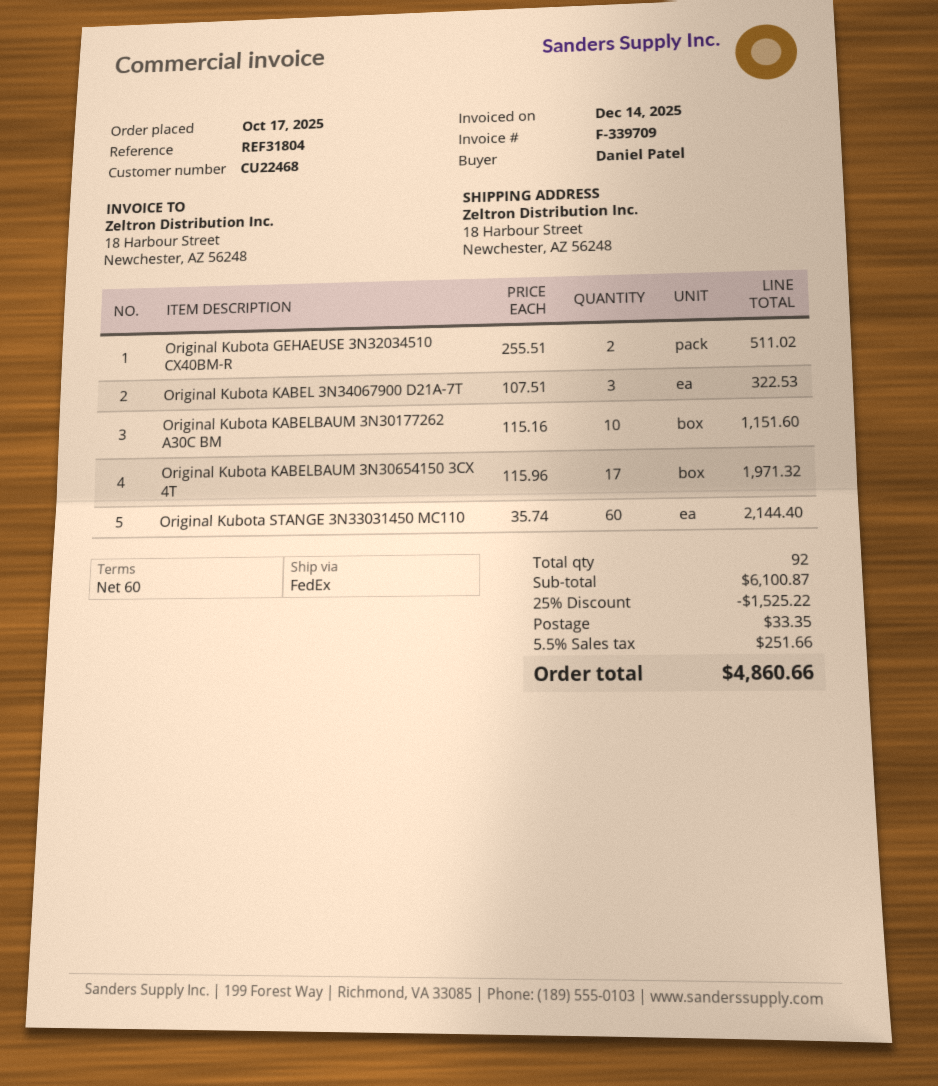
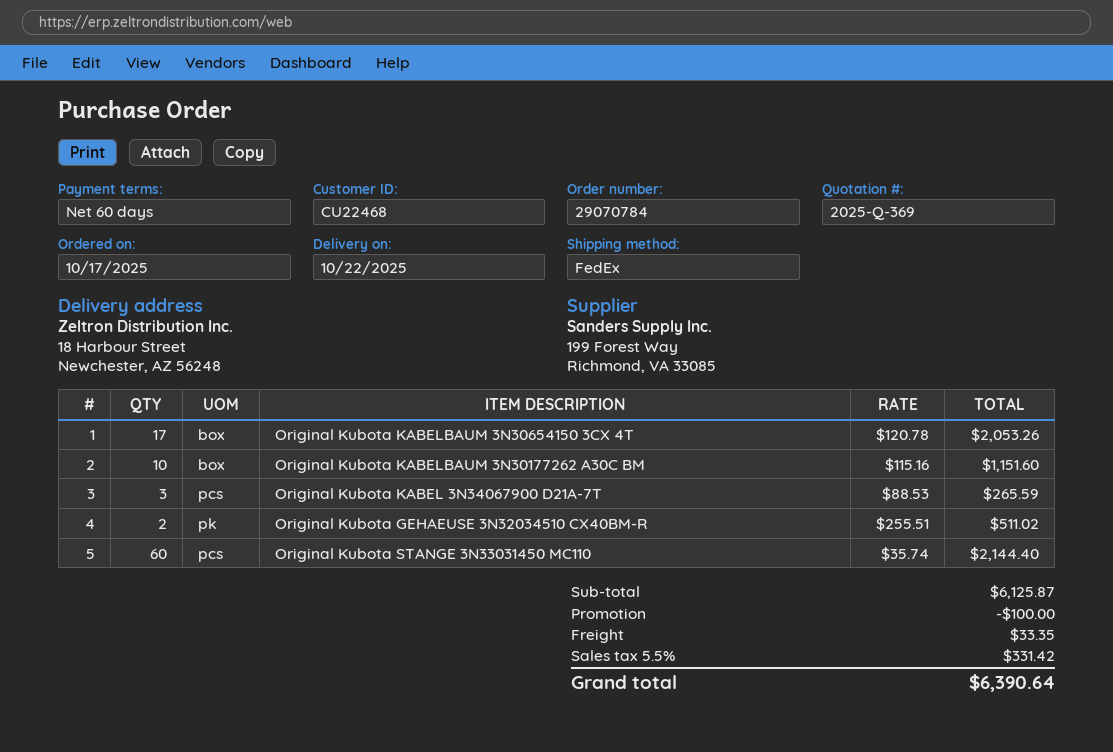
Original Kubota KABEL 3N34067900 D21A-7T: 3 x 107.51 = 322.53 -> 3 x 88.53 = 265.59
Original Kubota KABELBAUM 3N30654150 3CX 4T: 17 x 115.96 = 1971.32 -> 17 x 120.78 = 2053.26
subtotal: 6100.87 -> 6125.87
discount: 1525.22 -> 100.00
tax: 5.5% = 251.66 -> 5.5% = 331.42
total: 4860.66 -> 6390.64

